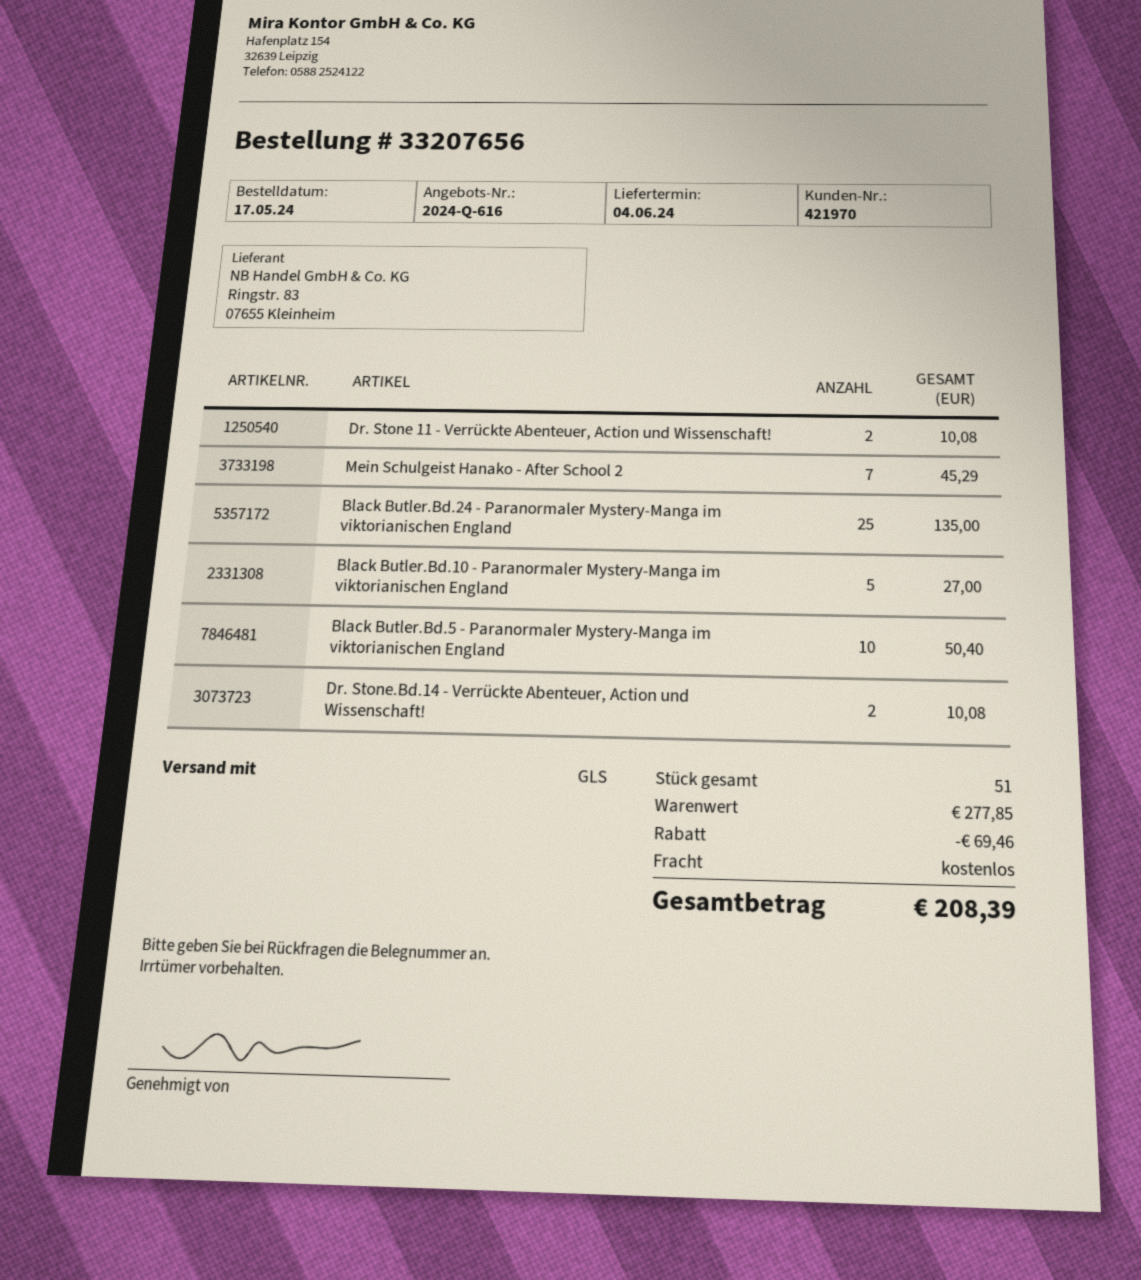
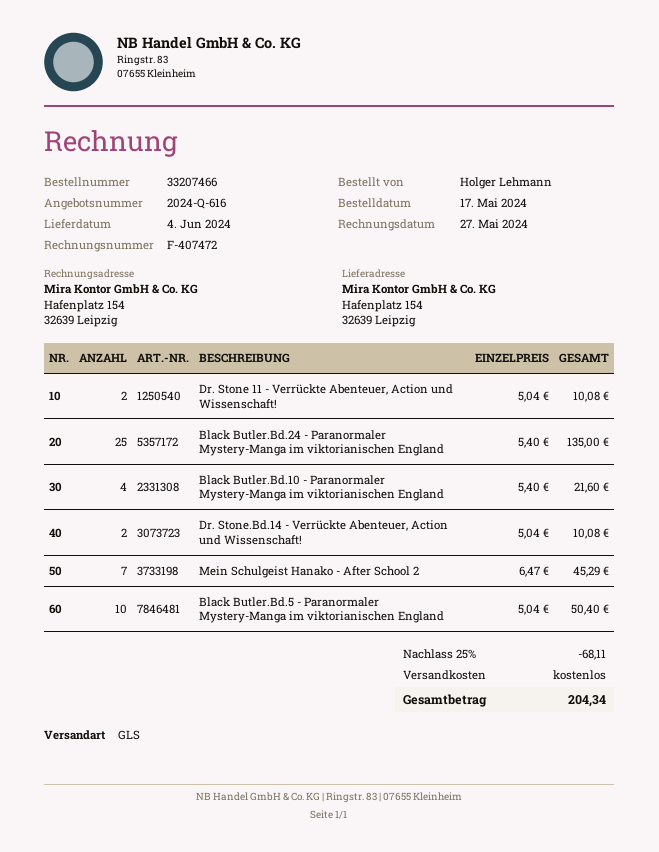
order number: 33207656 -> 33207466
Black Butler.Bd.10 - Paranormaler Mystery-Manga im viktorianischen England: 5 for 27.00 -> 4 for 21.60
discount: 69.46 -> 68.11
total: 208.39 -> 204.34

